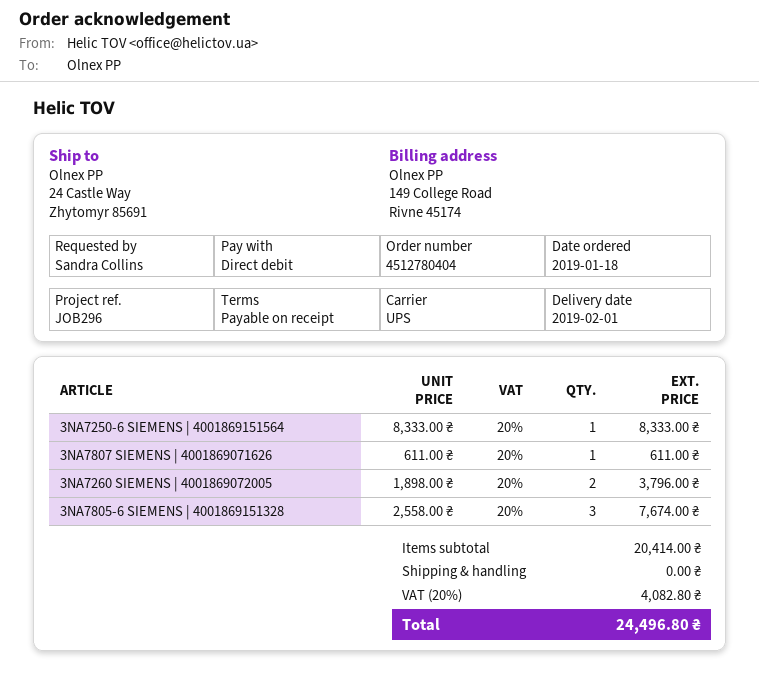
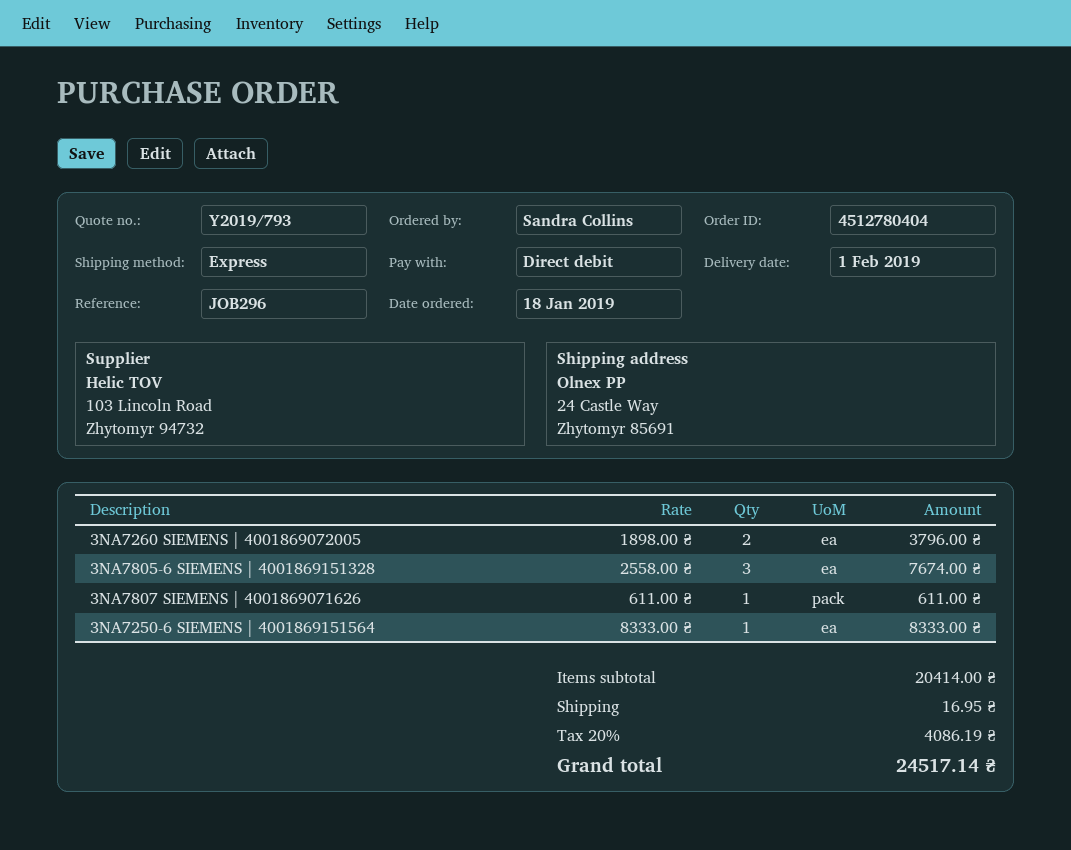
shipping method: UPS -> express
shipping: 0.00 -> 16.95
tax: 20% = 4082.80 -> 20% = 4086.19
total: 24496.80 -> 24517.14

